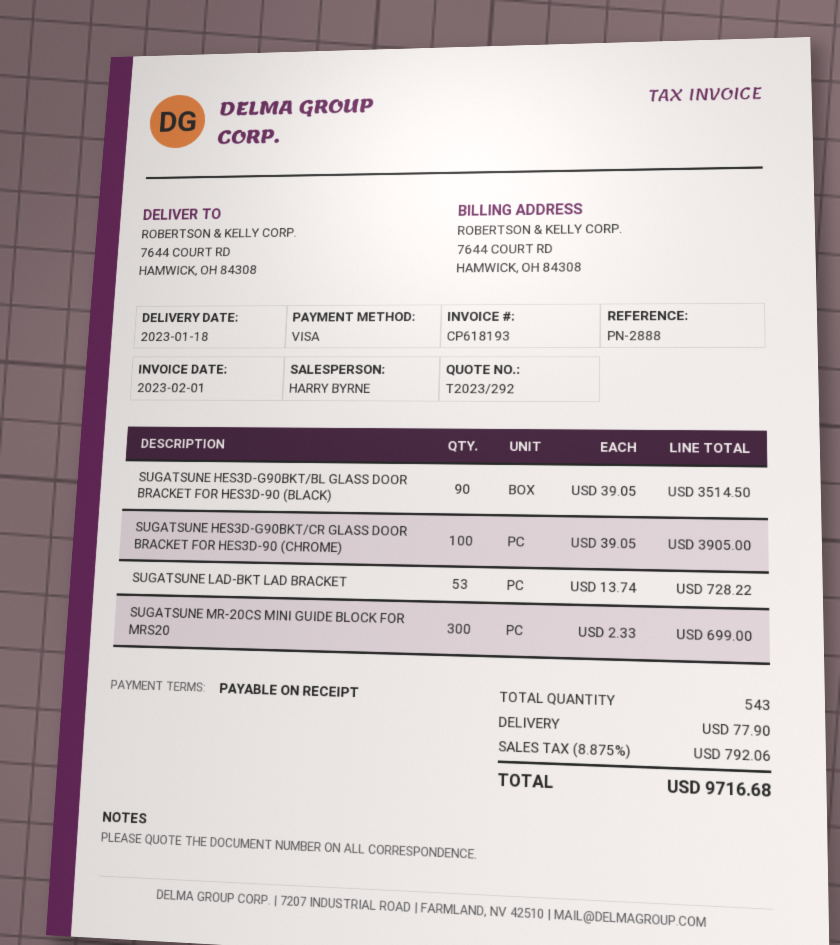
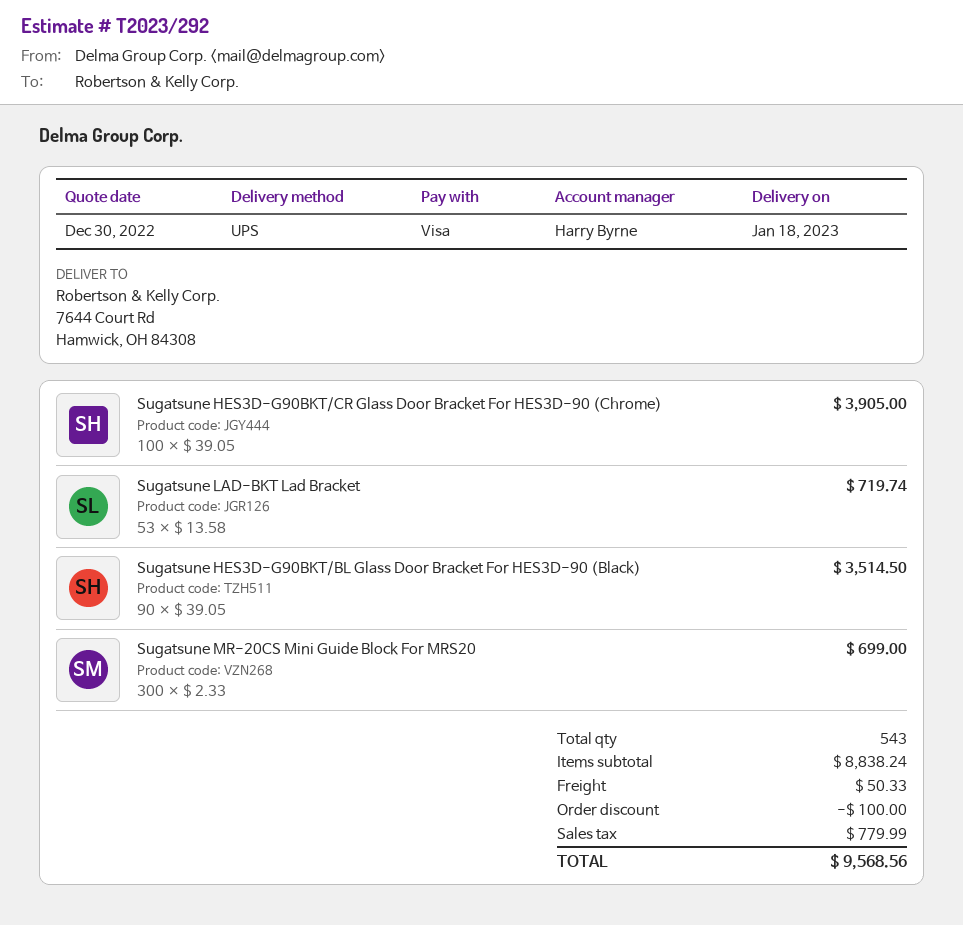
SUGATSUNE LAD-BKT LAD BRACKET: 53 x 13.74 = 728.22 -> 53 x 13.58 = 719.74
discount: none -> 100.00
shipping: 77.90 -> 50.33
tax: 792.06 -> 779.99
total: 9716.68 -> 9568.56

